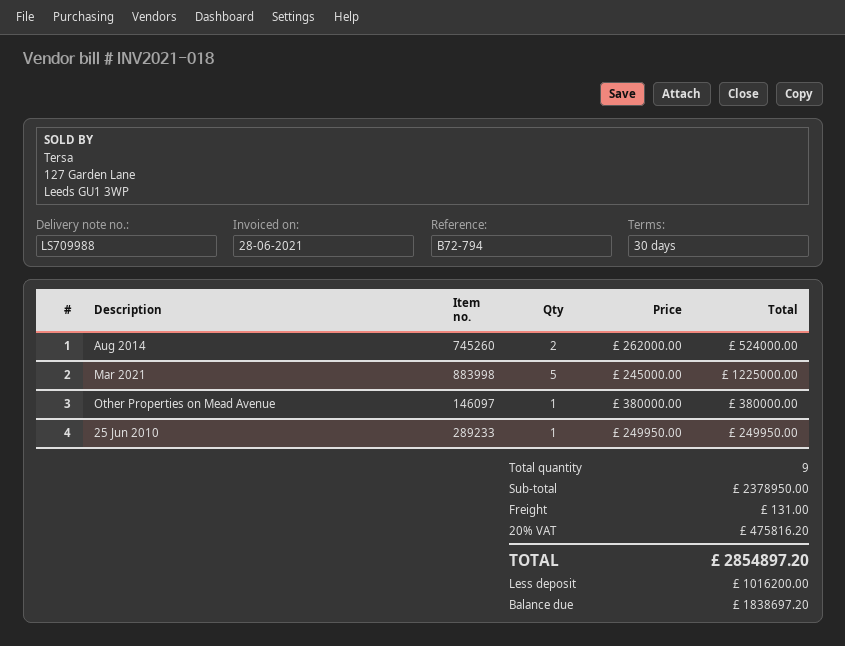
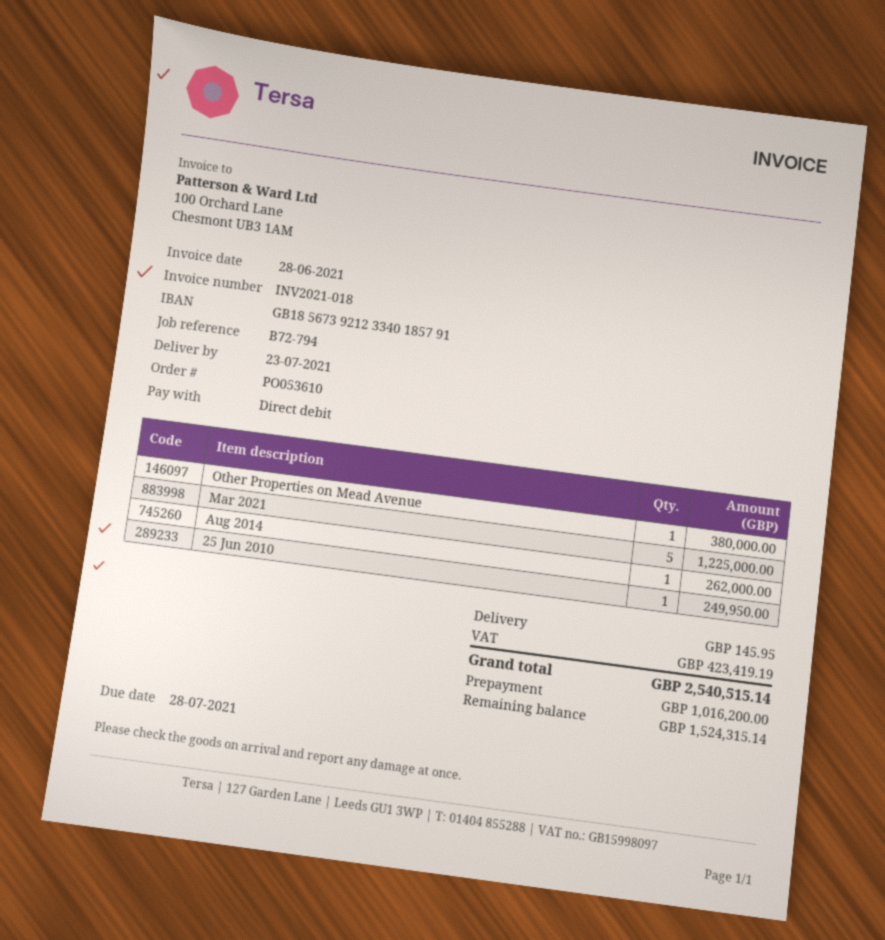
Aug 2014: 2 for 524000.00 -> 1 for 262000.00
shipping: 131.00 -> 145.95
tax: 475816.20 -> 423419.19
total: 2854897.20 -> 2540515.14
balance: 1838697.20 -> 1524315.14

